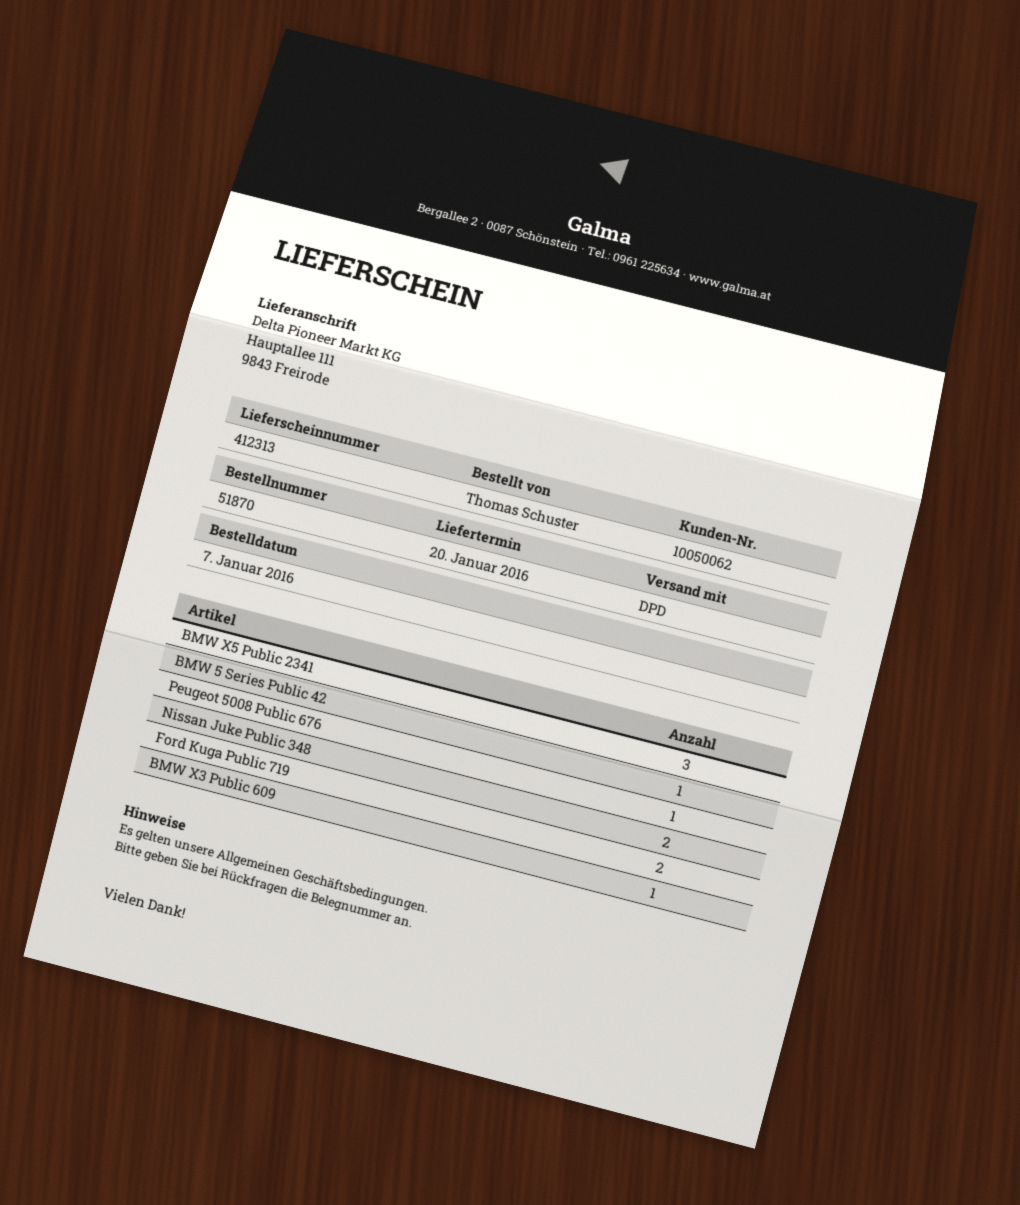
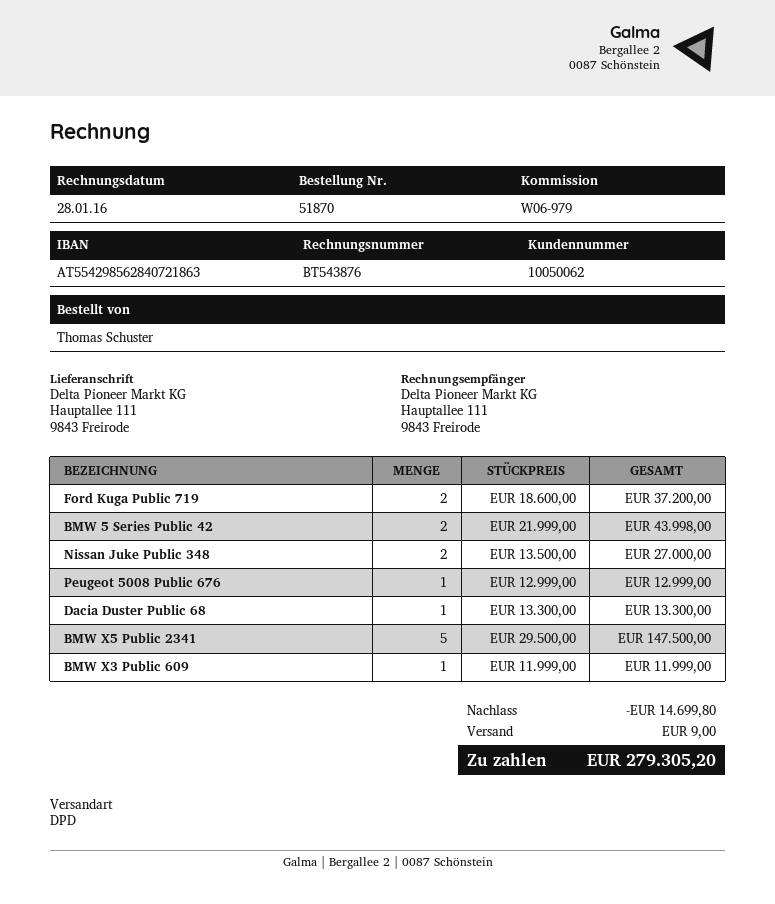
BMW X5 Public 2341: 3 -> 5
BMW 5 Series Public 42: 1 -> 2
Dacia Duster Public 68: none -> 1

